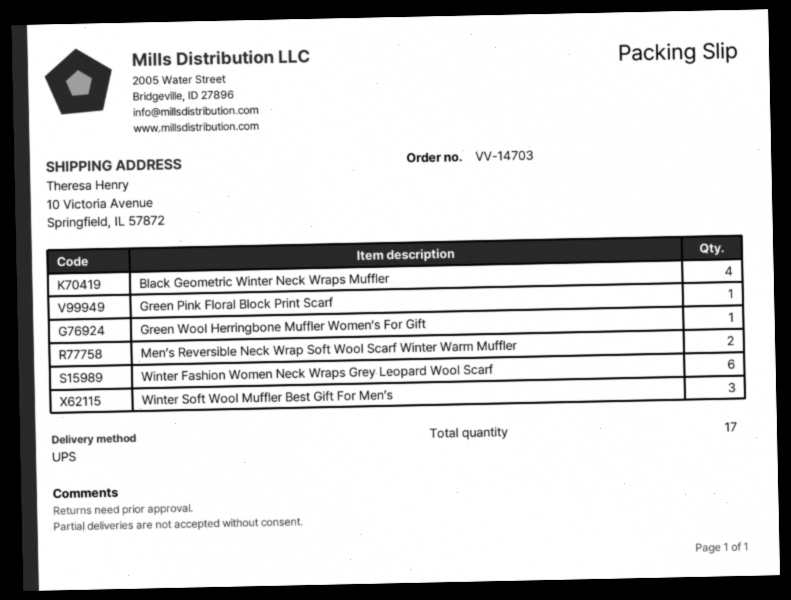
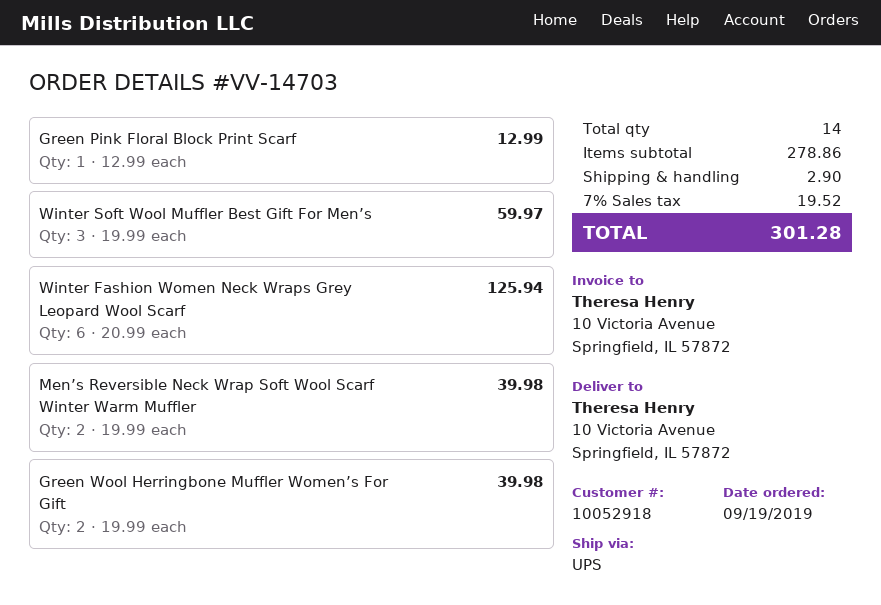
Black Geometric Winter Neck Wraps Muffler: 4 -> none
Green Wool Herringbone Muffler Women’s For Gift: 1 -> 2
total quantity: 17 -> 14

